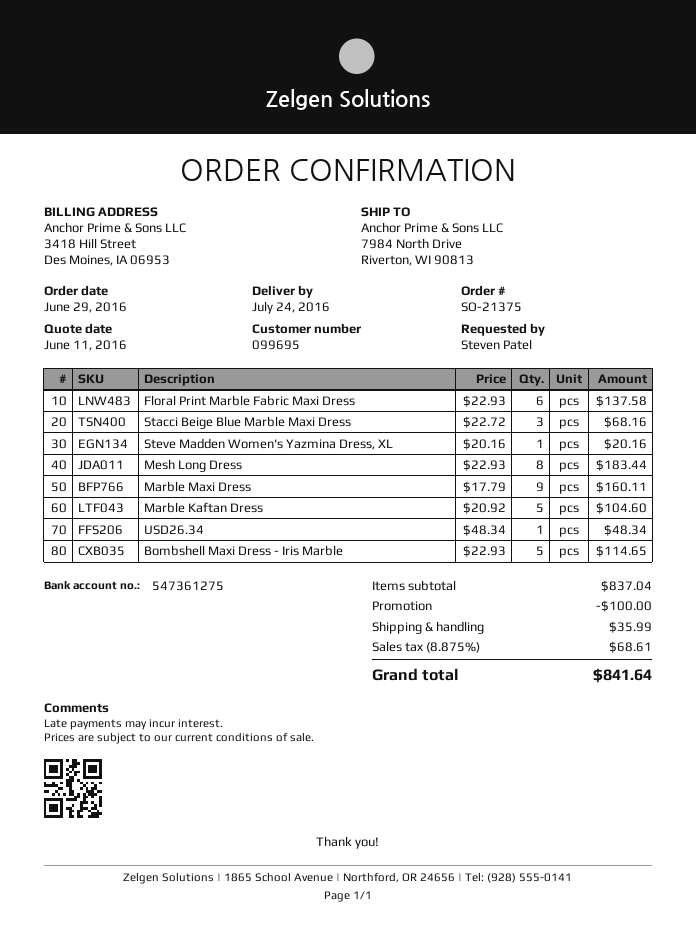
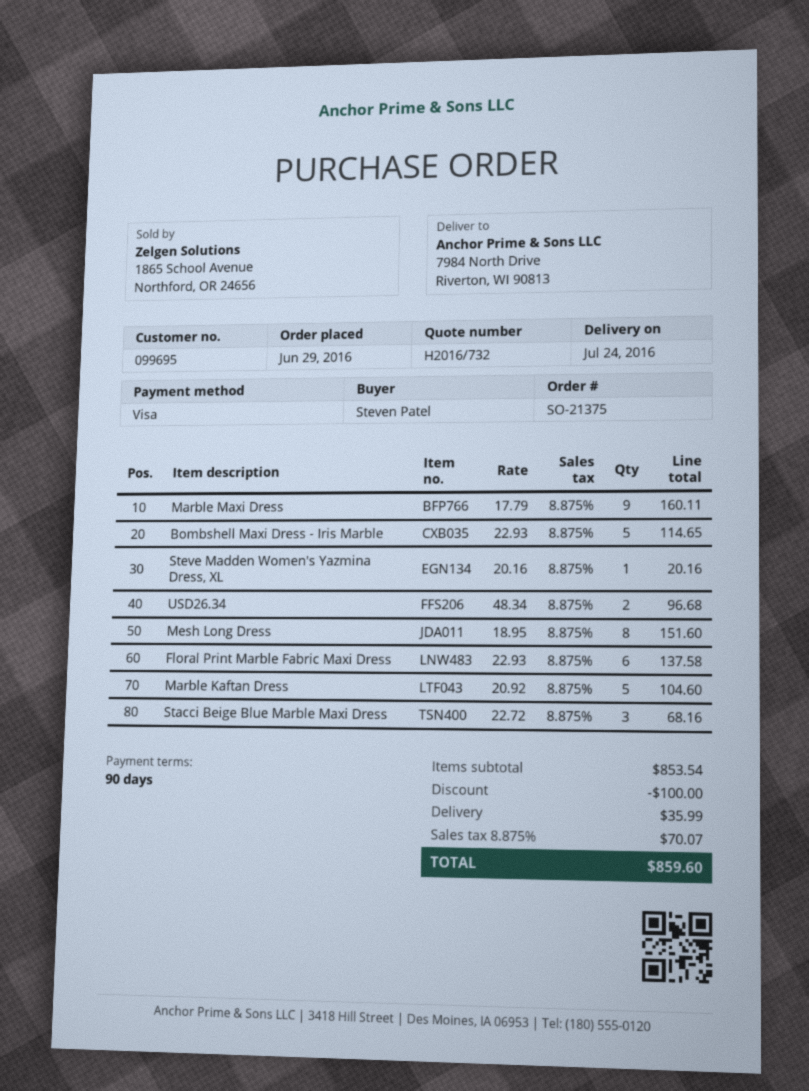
Mesh Long Dress: 8 x 22.93 = 183.44 -> 8 x 18.95 = 151.60
USD26.34: 1 x 48.34 = 48.34 -> 2 x 48.34 = 96.68
subtotal: 837.04 -> 853.54
tax: 8.875% = 68.61 -> 8.875% = 70.07
total: 841.64 -> 859.60

